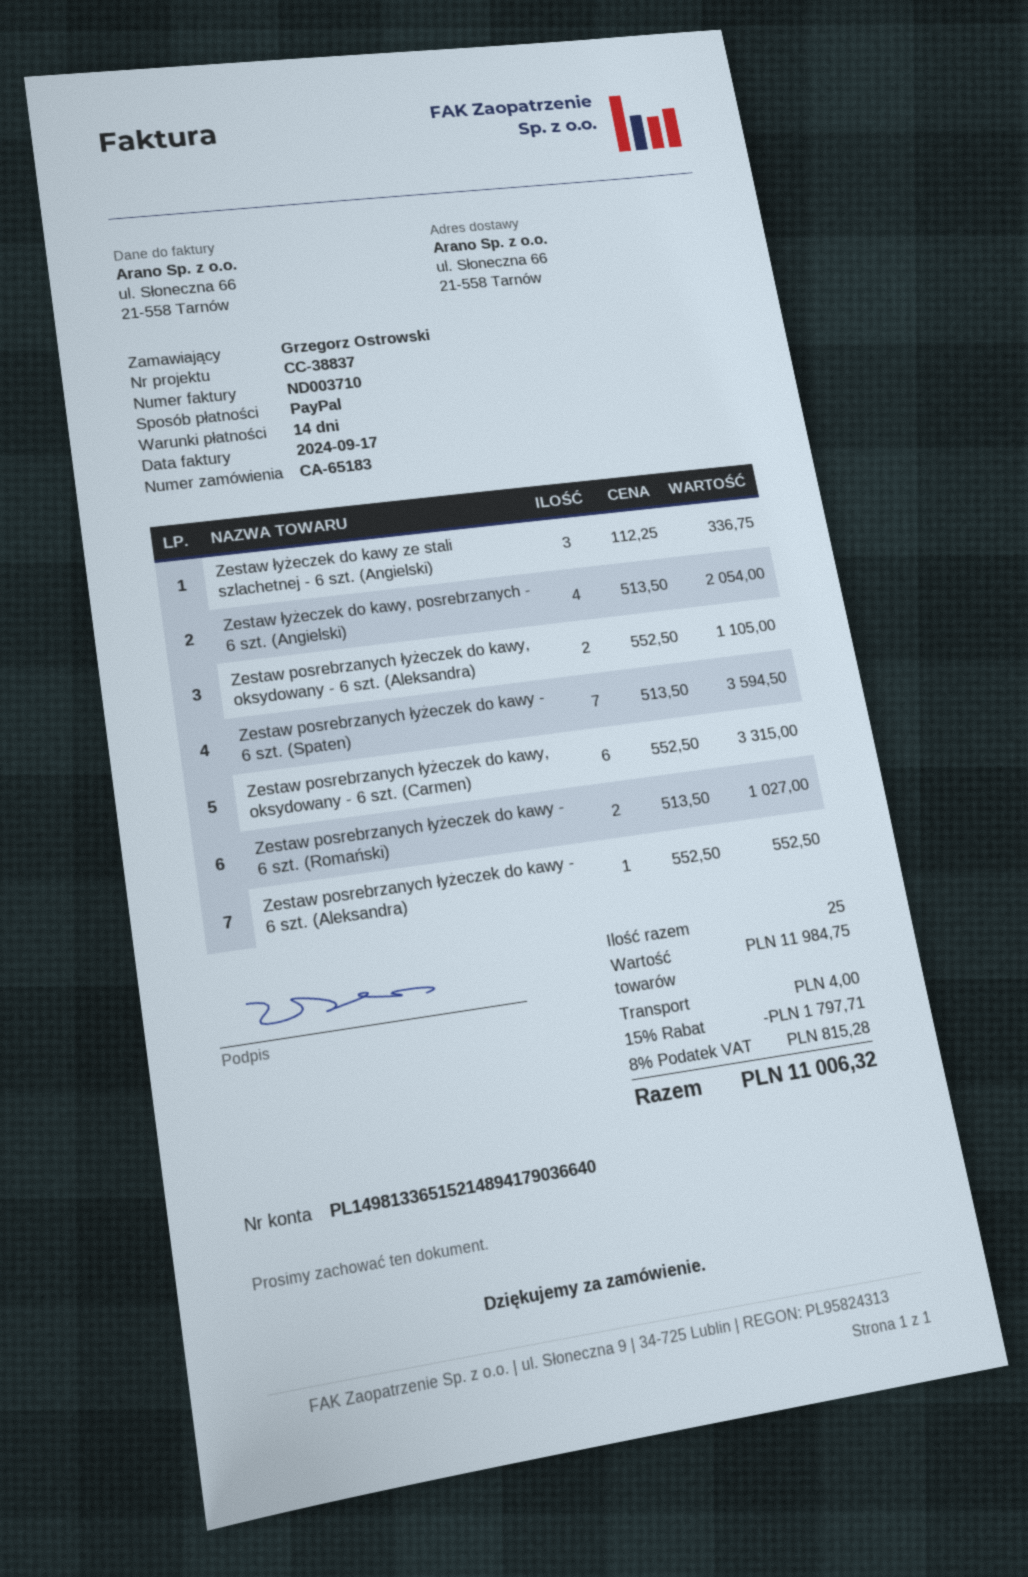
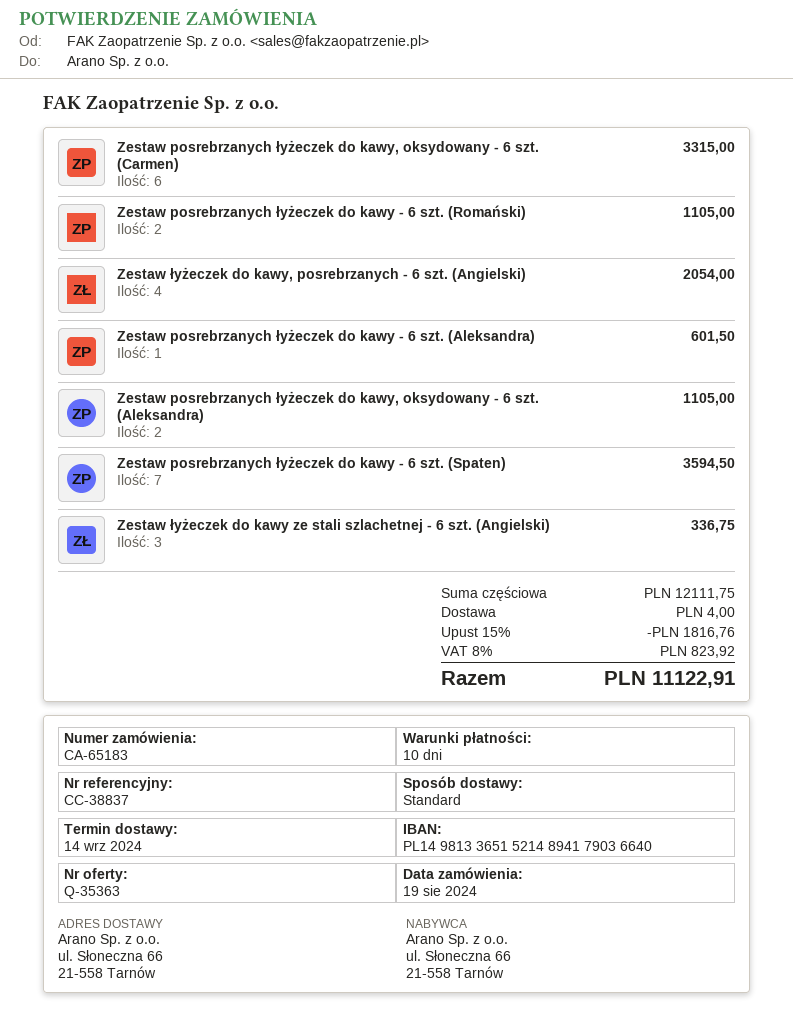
payment terms: 14 days -> 10 days
Zestaw posrebrzanych łyżeczek do kawy - 6 szt. (Romański): 2 for 1027.00 -> 2 for 1105.00
Zestaw posrebrzanych łyżeczek do kawy - 6 szt. (Aleksandra): 1 for 552.50 -> 1 for 601.50
subtotal: 11984.75 -> 12111.75
discount: 15% = 1797.71 -> 15% = 1816.76
tax: 8% = 815.28 -> 8% = 823.92
total: 11006.32 -> 11122.91

